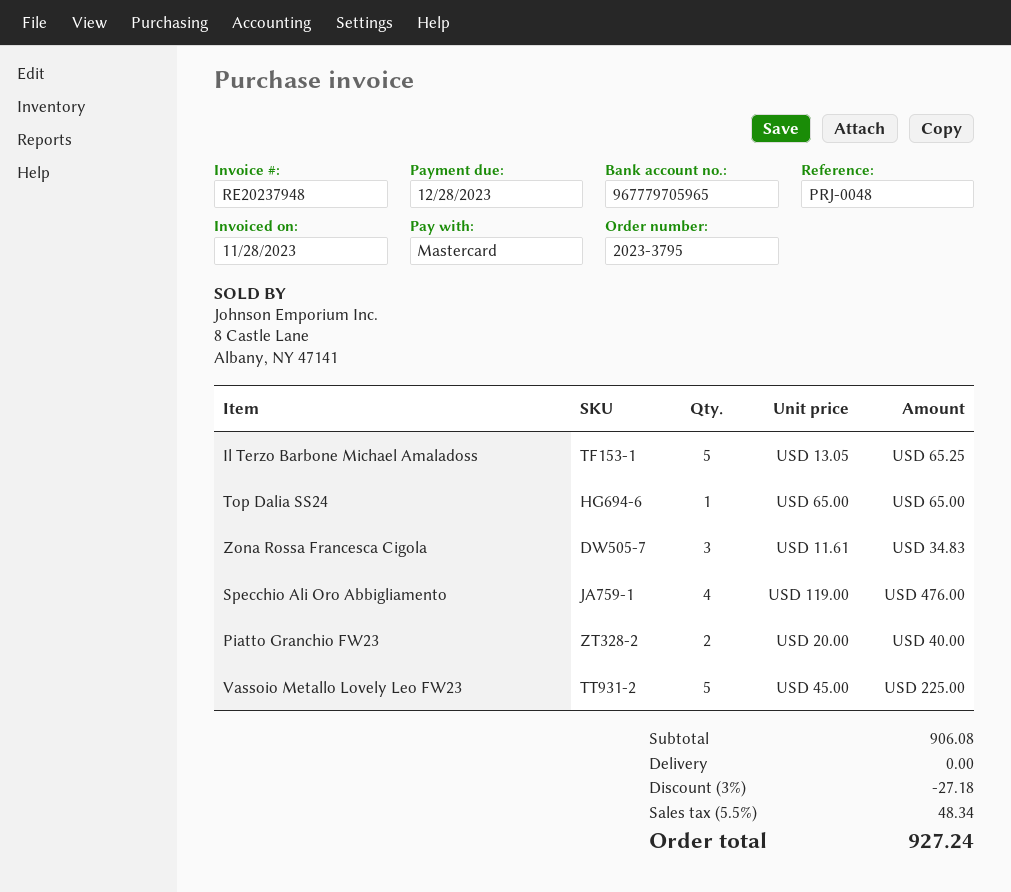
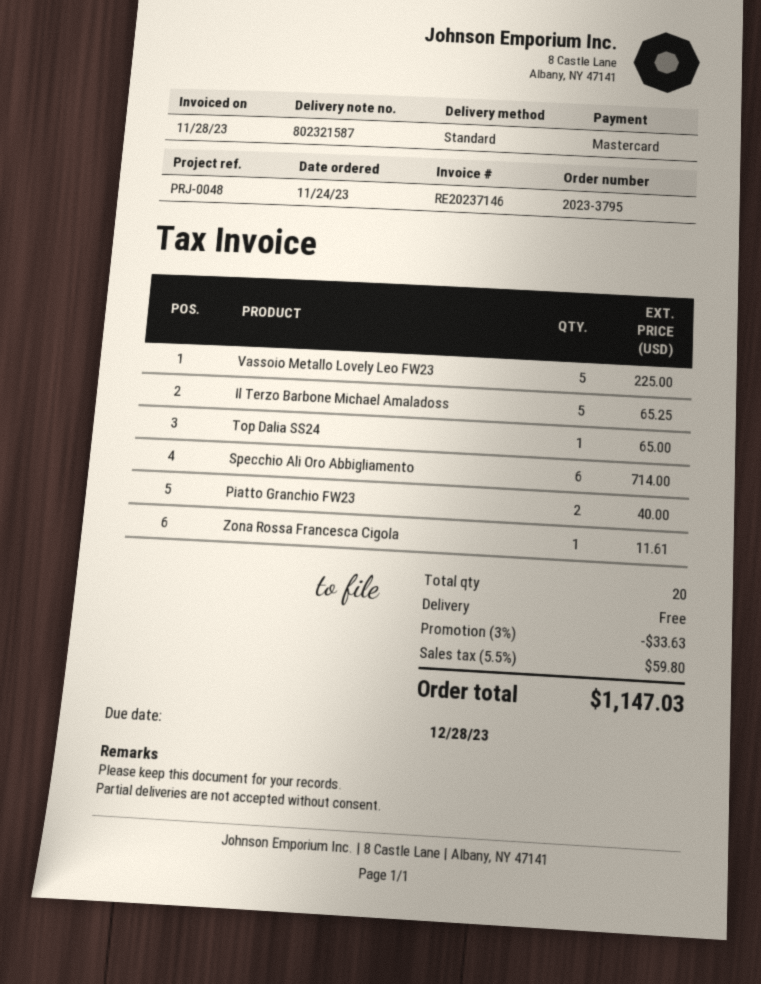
invoice number: RE20237948 -> RE20237146
Zona Rossa Francesca Cigola: 3 for 34.83 -> 1 for 11.61
Specchio Ali Oro Abbigliamento: 4 for 476.00 -> 6 for 714.00
discount: 3% = 27.18 -> 3% = 33.63
tax: 5.5% = 48.34 -> 5.5% = 59.80
total: 927.24 -> 1147.03

